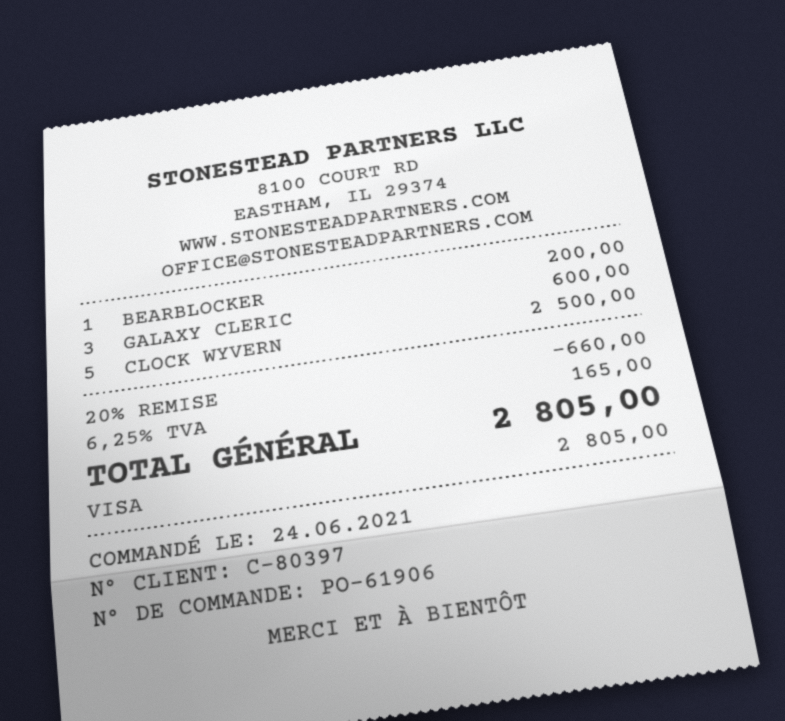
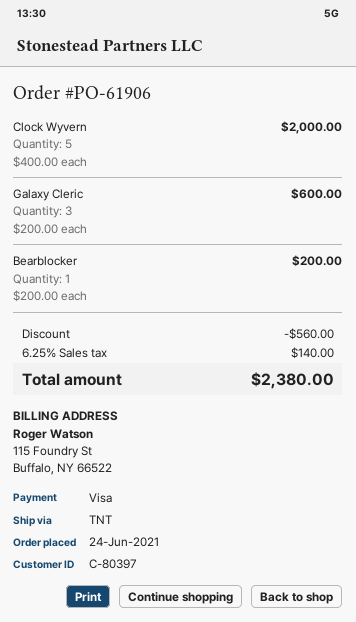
CLOCK WYVERN: 5 for 2500.00 -> 5 for 2000.00
discount: 660.00 -> 560.00
tax: 6.25% = 165.00 -> 6.25% = 140.00
total: 2805.00 -> 2380.00

